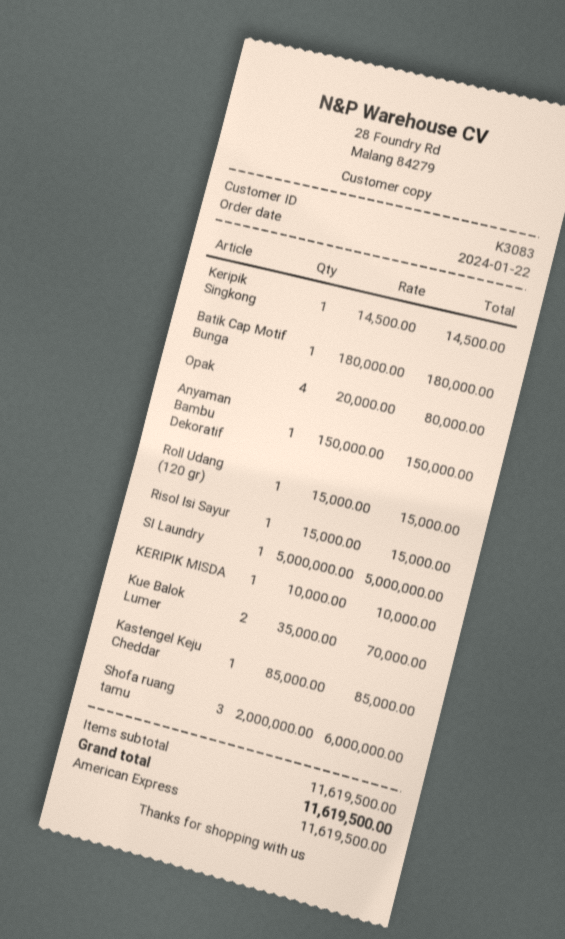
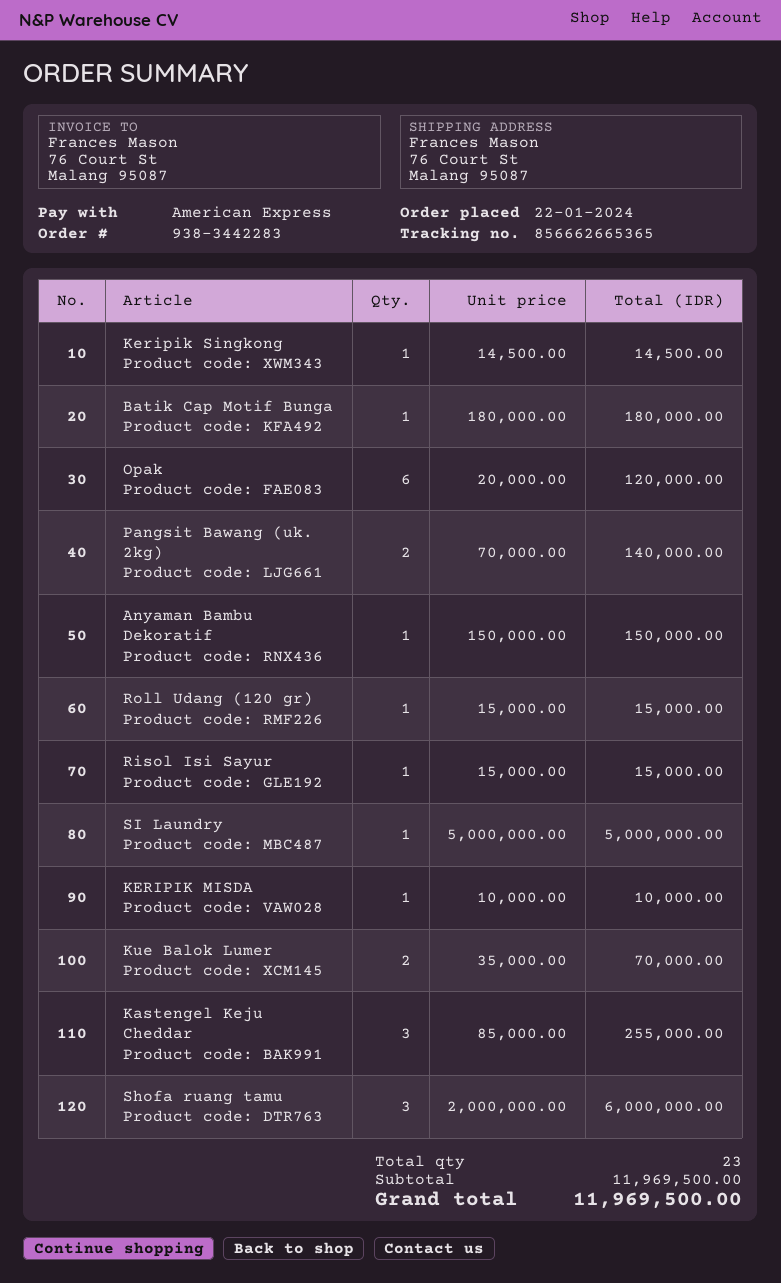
Opak: 4 x 20000.00 = 80000.00 -> 6 x 20000.00 = 120000.00
Kastengel Keju Cheddar: 1 x 85000.00 = 85000.00 -> 3 x 85000.00 = 255000.00
Pangsit Bawang (uk. 2kg): none -> 2 x 70000.00 = 140000.00
subtotal: 11619500.00 -> 11969500.00
total: 11619500.00 -> 11969500.00

